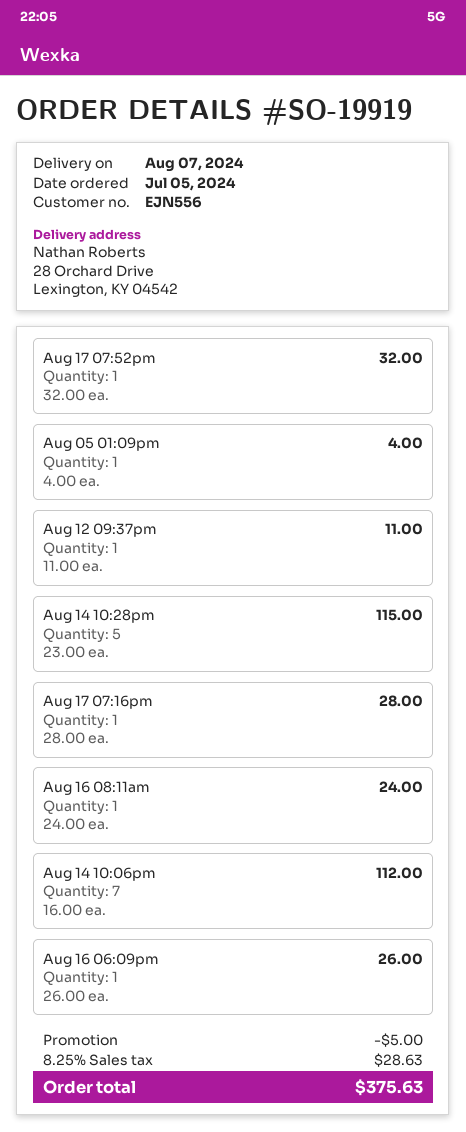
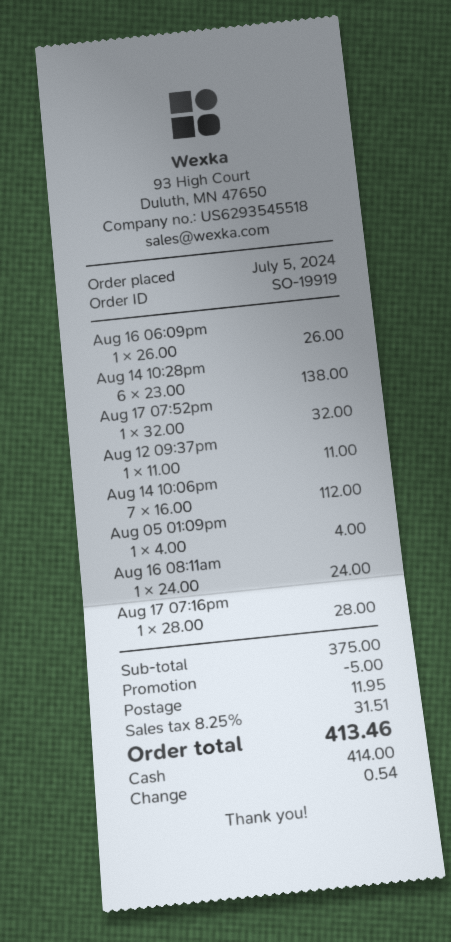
Aug 14 10:28pm: 5 x 23.00 = 115.00 -> 6 x 23.00 = 138.00
shipping: none -> 11.95
tax: 8.25% = 28.63 -> 8.25% = 31.51
total: 375.63 -> 413.46

